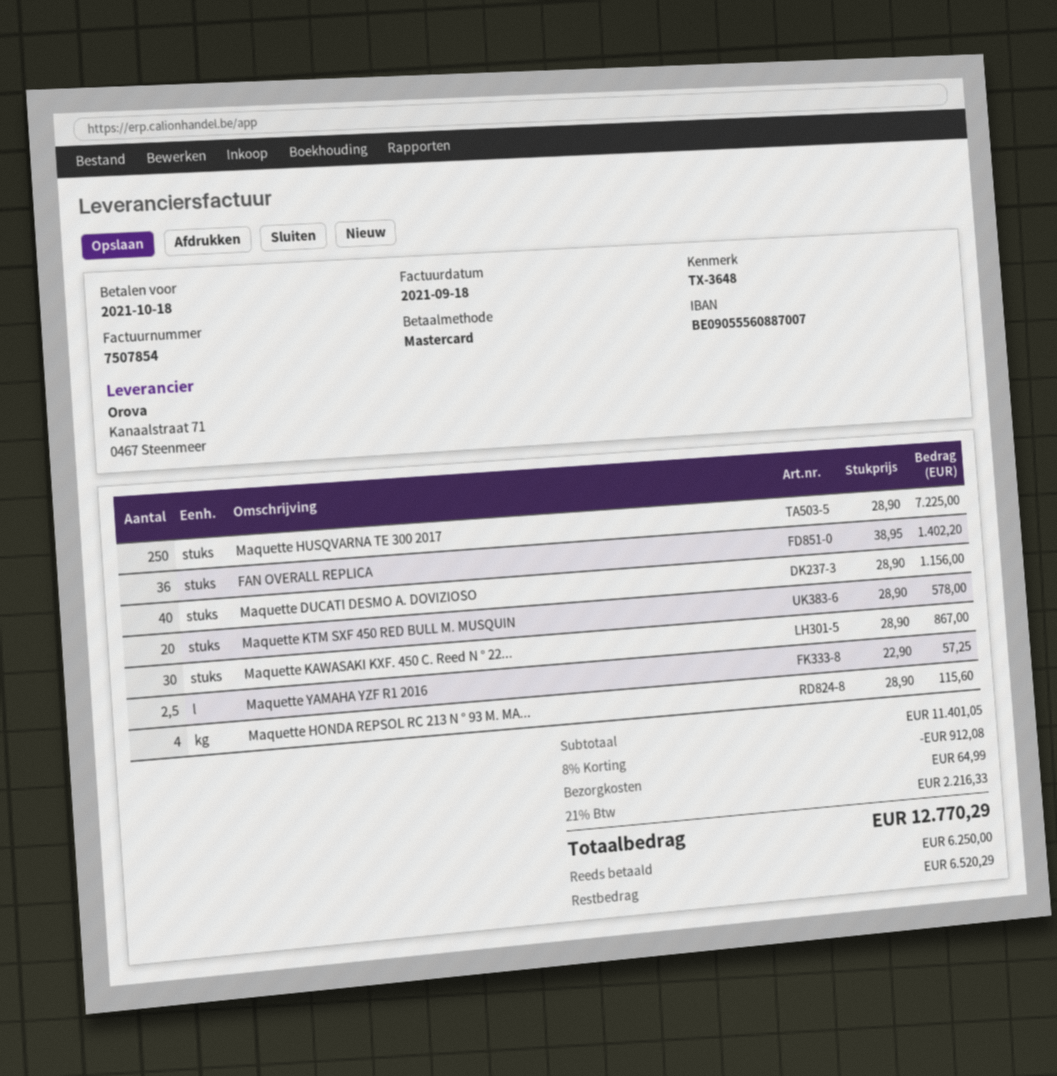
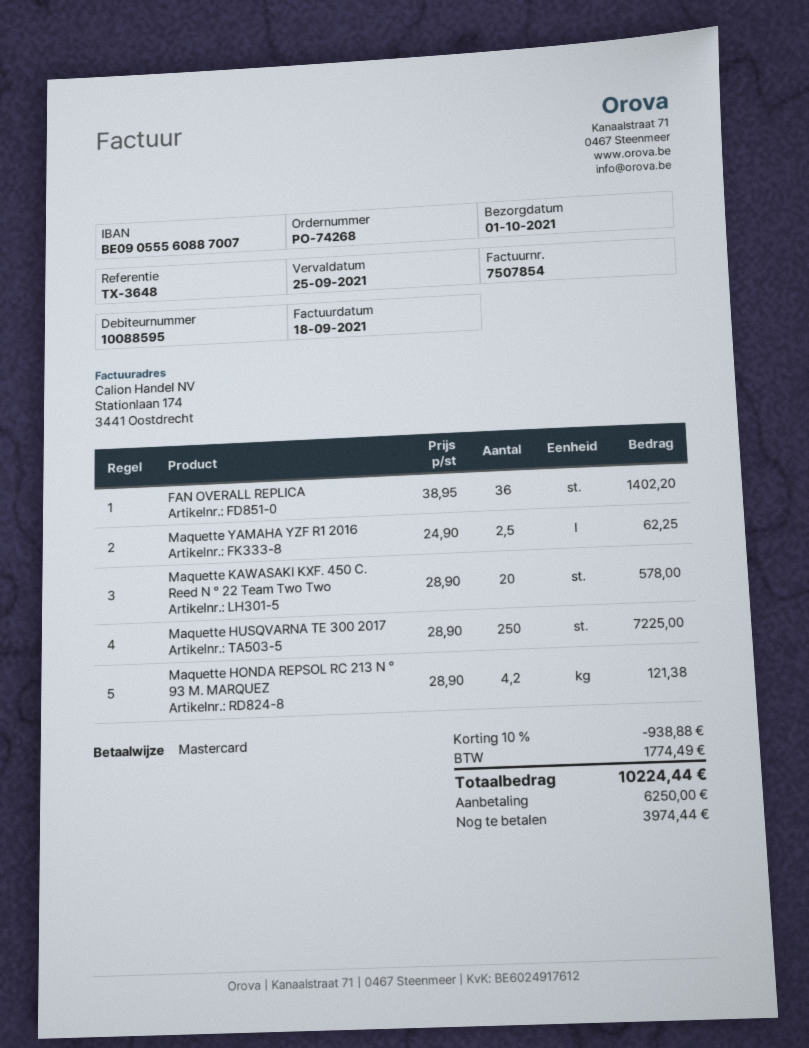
due date: 2021-10-18 -> 2021-09-25
Maquette DUCATI DESMO A. DOVIZIOSO: 40 x 28.90 = 1156.00 -> none
Maquette KTM SXF 450 RED BULL M. MUSQUIN: 20 x 28.90 = 578.00 -> none
Maquette KAWASAKI KXF. 450 C. Reed N ° 22...: 30 x 28.90 = 867.00 -> 20 x 28.90 = 578.00
Maquette YAMAHA YZF R1 2016: 2.5 x 22.90 = 57.25 -> 2.5 x 24.90 = 62.25
Maquette HONDA REPSOL RC 213 N ° 93 M. MA...: 4 x 28.90 = 115.60 -> 4.2 x 28.90 = 121.38
discount: 8% = 912.08 -> 10% = 938.88
shipping: 64.99 -> none
tax: 2216.33 -> 1774.49
total: 12770.29 -> 10224.44
balance: 6520.29 -> 3974.44

